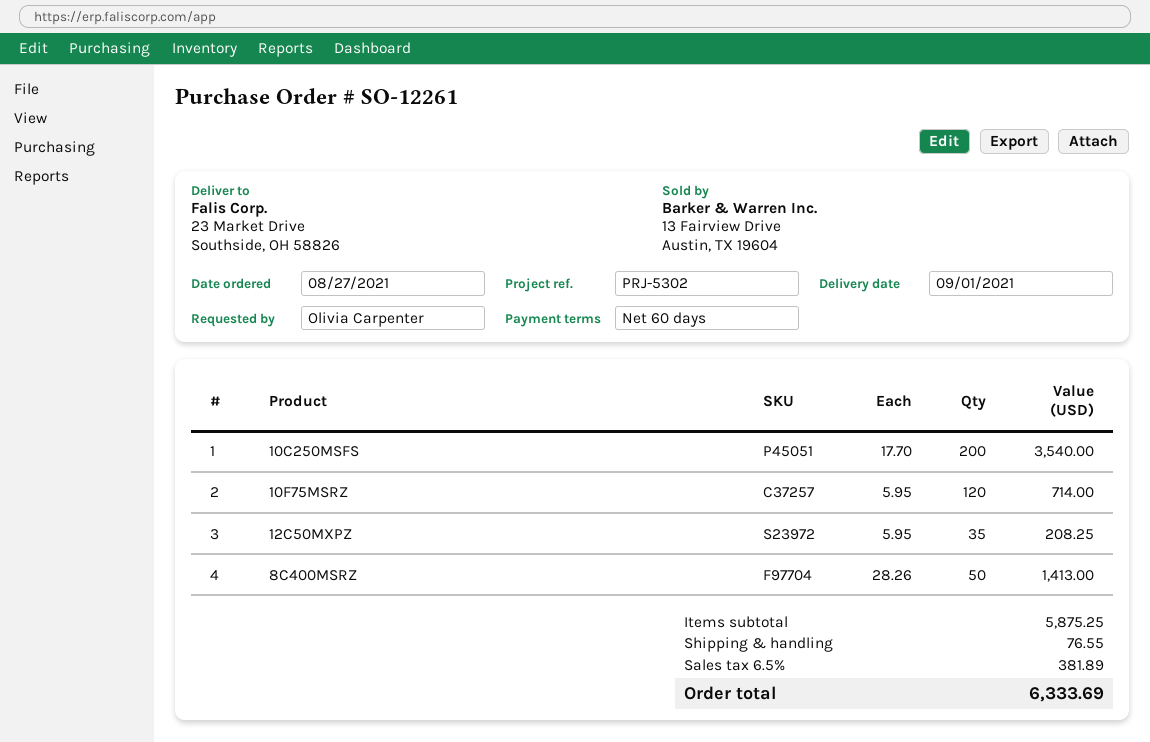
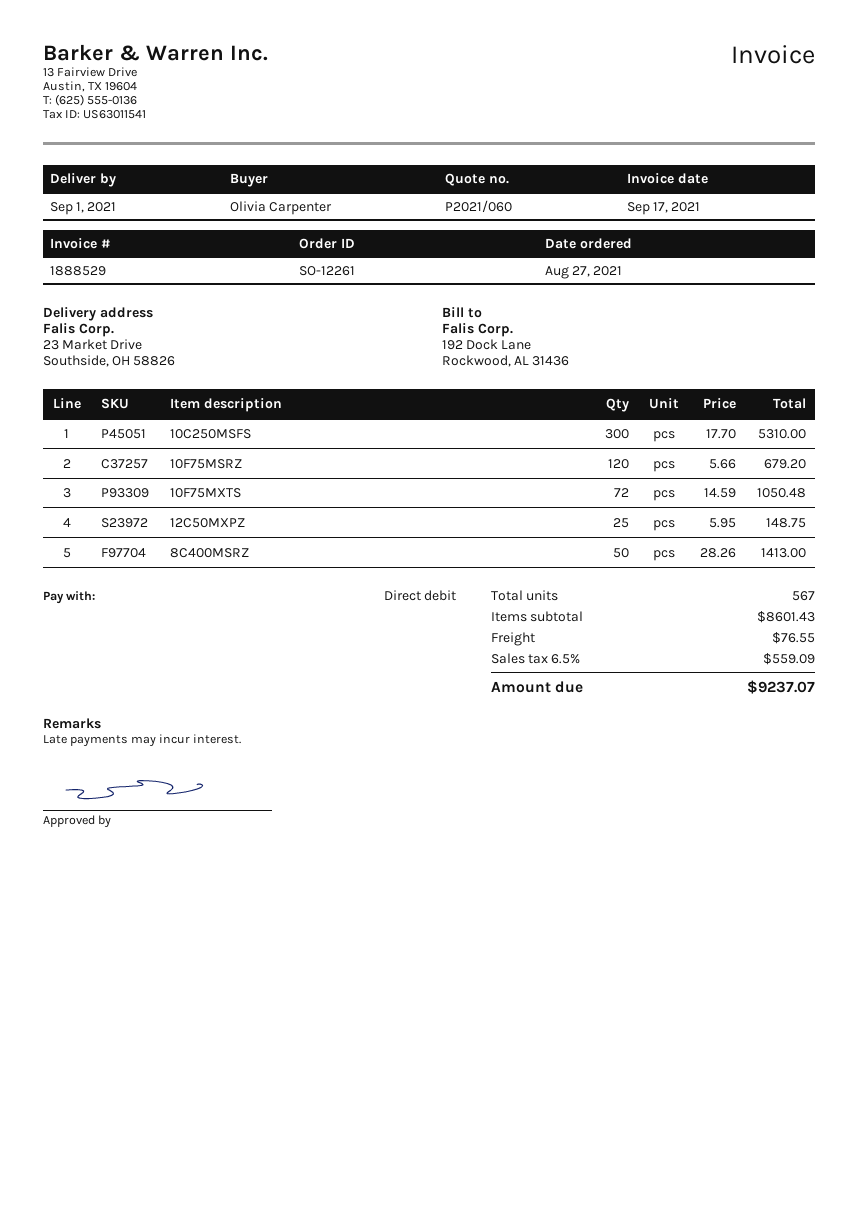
10C250MSFS: 200 x 17.70 = 3540.00 -> 300 x 17.70 = 5310.00
10F75MSRZ: 120 x 5.95 = 714.00 -> 120 x 5.66 = 679.20
12C50MXPZ: 35 x 5.95 = 208.25 -> 25 x 5.95 = 148.75
10F75MXTS: none -> 72 x 14.59 = 1050.48
subtotal: 5875.25 -> 8601.43
tax: 6.5% = 381.89 -> 6.5% = 559.09
total: 6333.69 -> 9237.07

